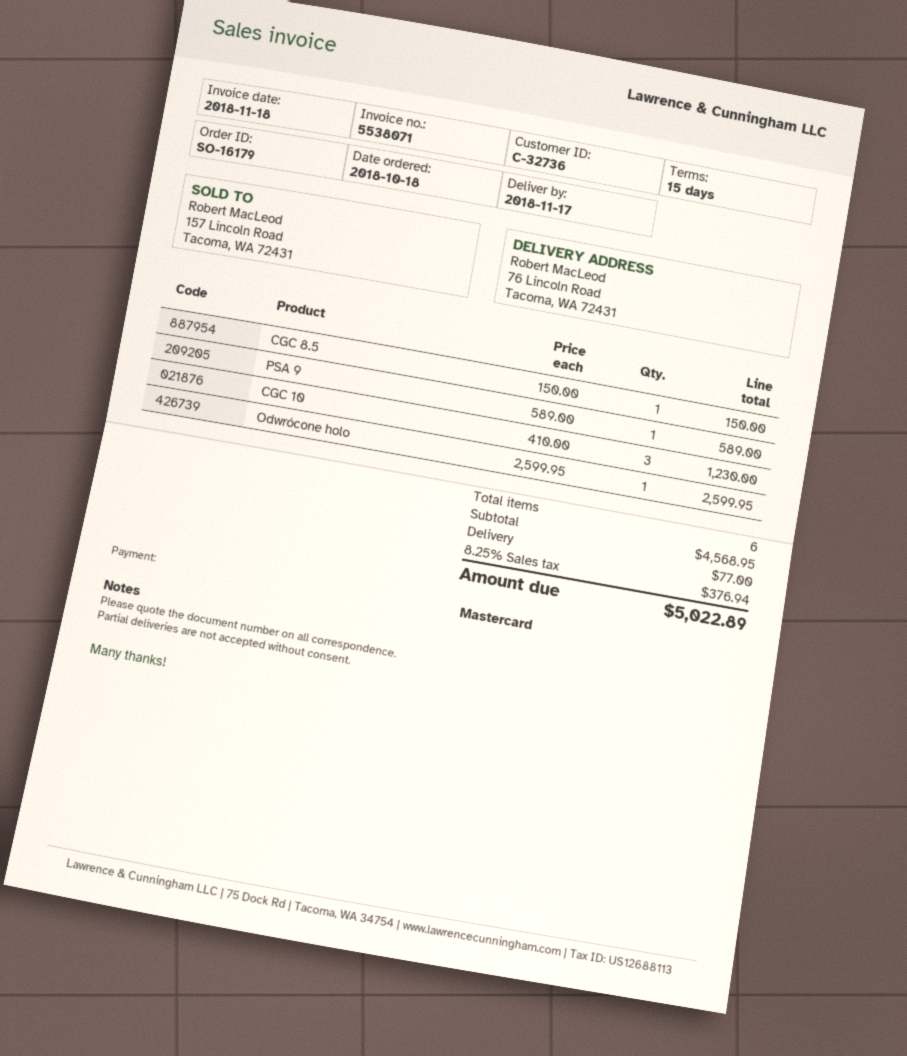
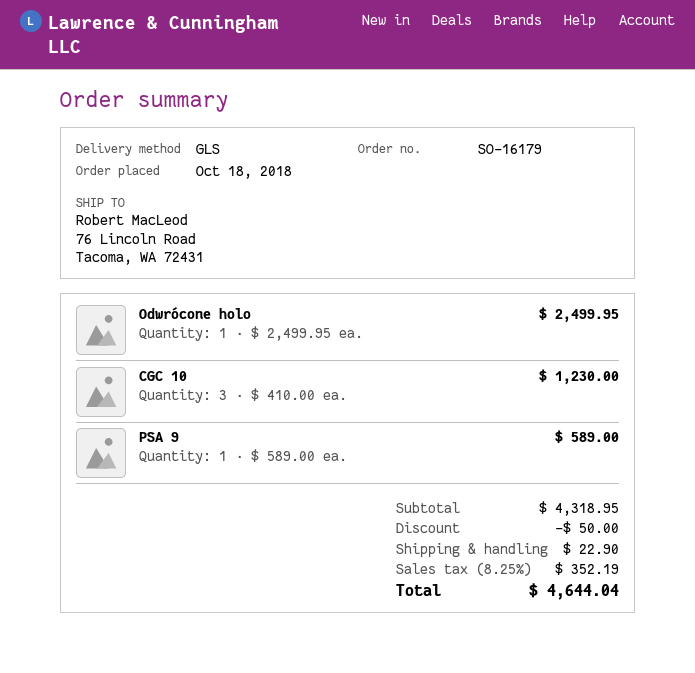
CGC 8.5: 1 x 150.00 = 150.00 -> none
Odwrócone holo: 1 x 2599.95 = 2599.95 -> 1 x 2499.95 = 2499.95
subtotal: 4568.95 -> 4318.95
discount: none -> 50.00
shipping: 77.00 -> 22.90
tax: 8.25% = 376.94 -> 8.25% = 352.19
total: 5022.89 -> 4644.04

